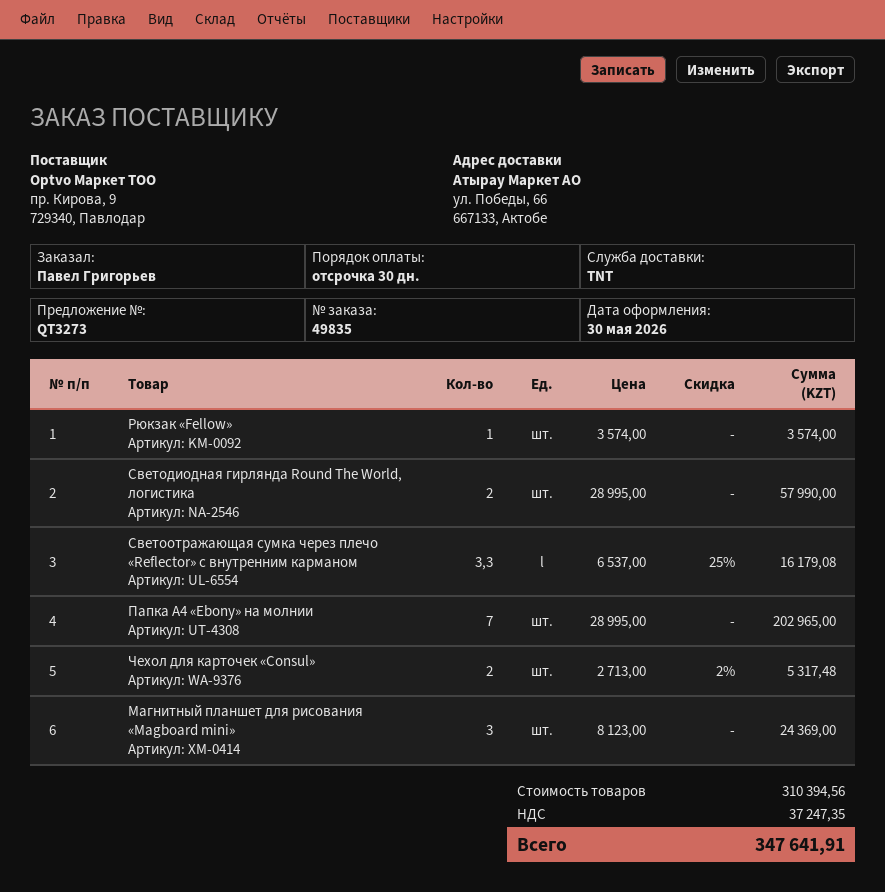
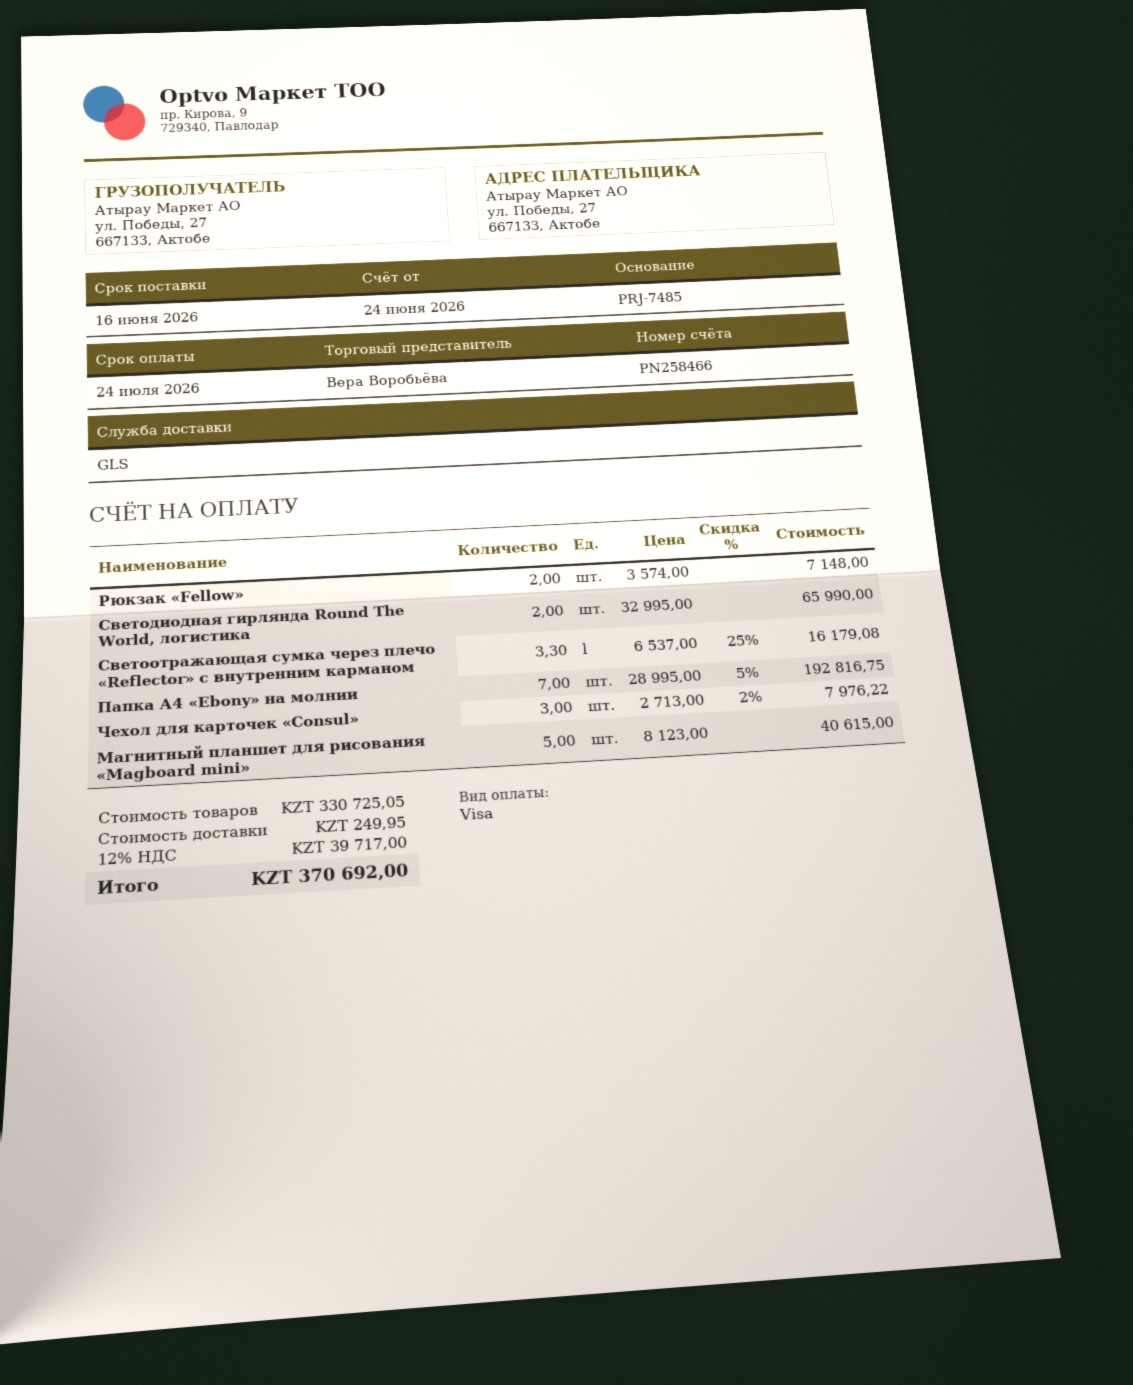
shipping method: TNT -> GLS
ship to: ул. Победы, 66, 667133, Актобе -> ул. Победы, 27, 667133, Актобе
Рюкзак «Fellow»: 1 x 3574.00 = 3574.00 -> 2 x 3574.00 = 7148.00
Светодиодная гирлянда Round The World, логистика: 2 x 28995.00 = 57990.00 -> 2 x 32995.00 = 65990.00
Папка А4 «Ebony» на молнии: 7 x 28995.00 = 202965.00 -> 7 x 28995.00 - 5% = 192816.75
Чехол для карточек «Consul»: 2 x 2713.00 - 2% = 5317.48 -> 3 x 2713.00 - 2% = 7976.22
Магнитный планшет для рисования «Magboard mini»: 3 x 8123.00 = 24369.00 -> 5 x 8123.00 = 40615.00
subtotal: 310394.56 -> 330725.05
shipping: none -> 249.95
tax: 37247.35 -> 39717.00
total: 347641.91 -> 370692.00

